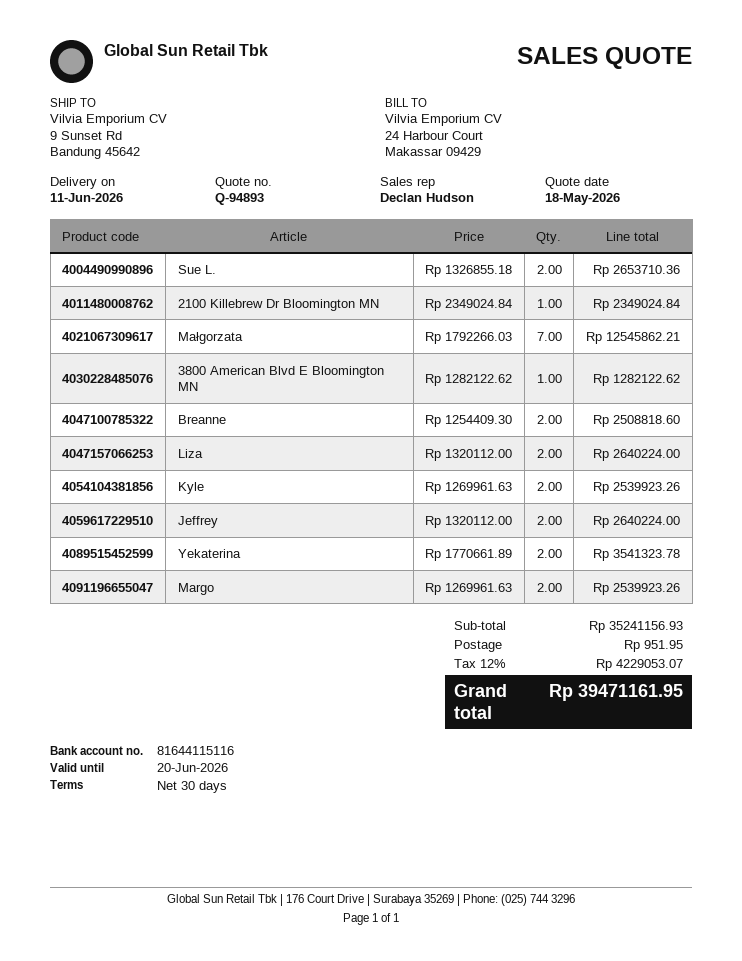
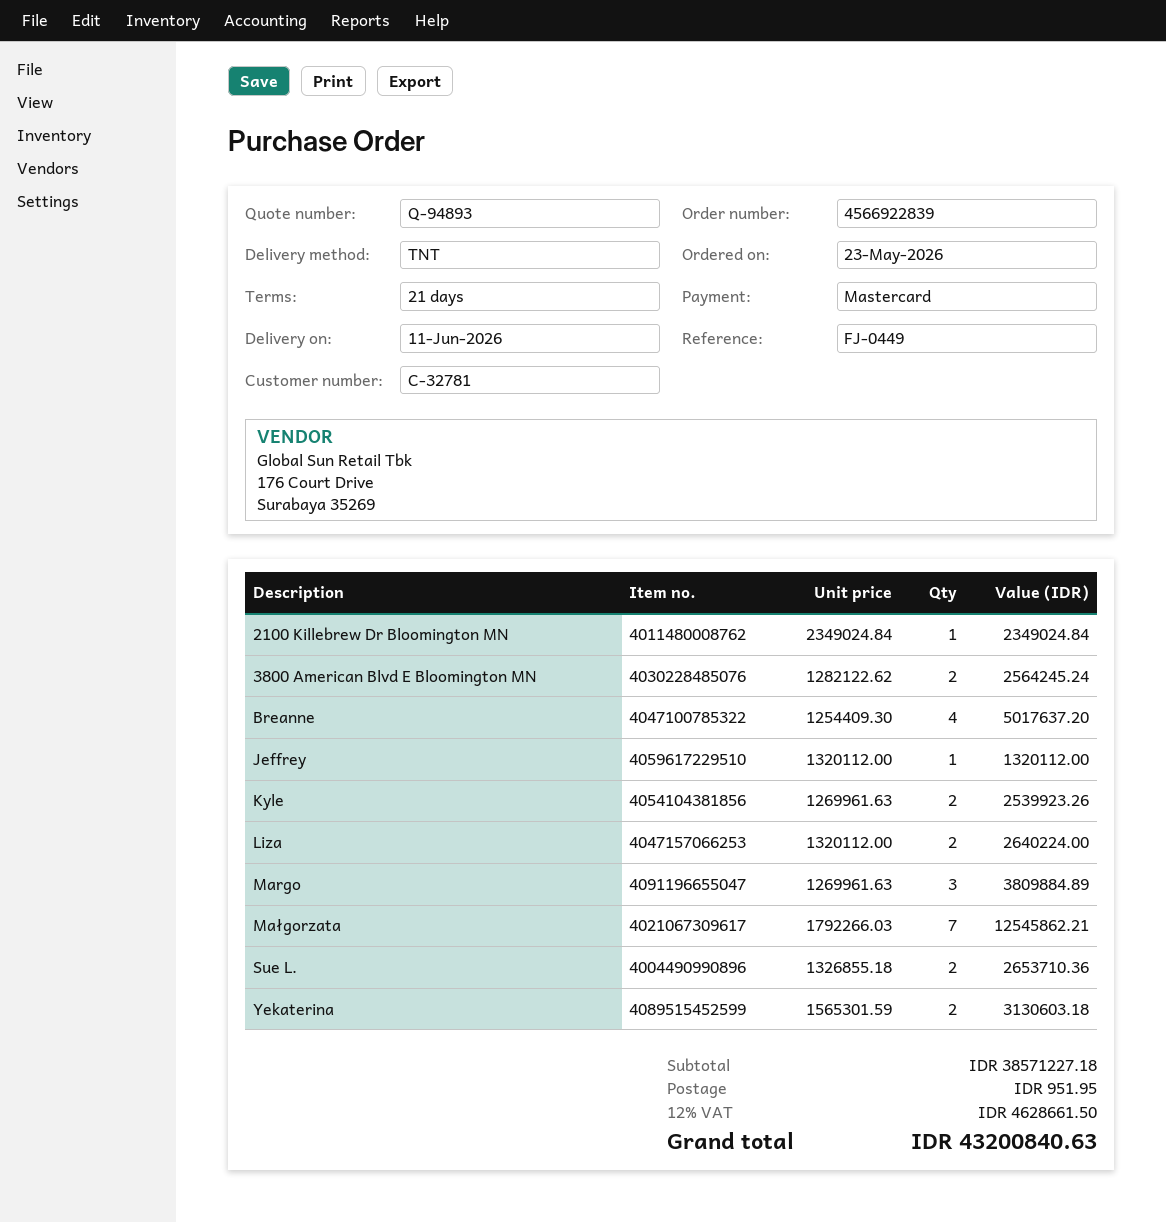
payment terms: 30 days -> 21 days
3800 American Blvd E Bloomington MN: 1 x 1282122.62 = 1282122.62 -> 2 x 1282122.62 = 2564245.24
Breanne: 2 x 1254409.30 = 2508818.60 -> 4 x 1254409.30 = 5017637.20
Jeffrey: 2 x 1320112.00 = 2640224.00 -> 1 x 1320112.00 = 1320112.00
Yekaterina: 2 x 1770661.89 = 3541323.78 -> 2 x 1565301.59 = 3130603.18
Margo: 2 x 1269961.63 = 2539923.26 -> 3 x 1269961.63 = 3809884.89
subtotal: 35241156.93 -> 38571227.18
tax: 12% = 4229053.07 -> 12% = 4628661.50
total: 39471161.95 -> 43200840.63

